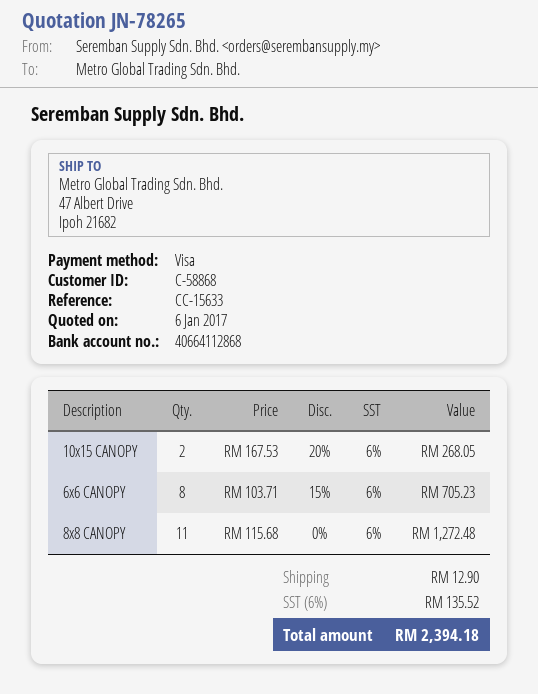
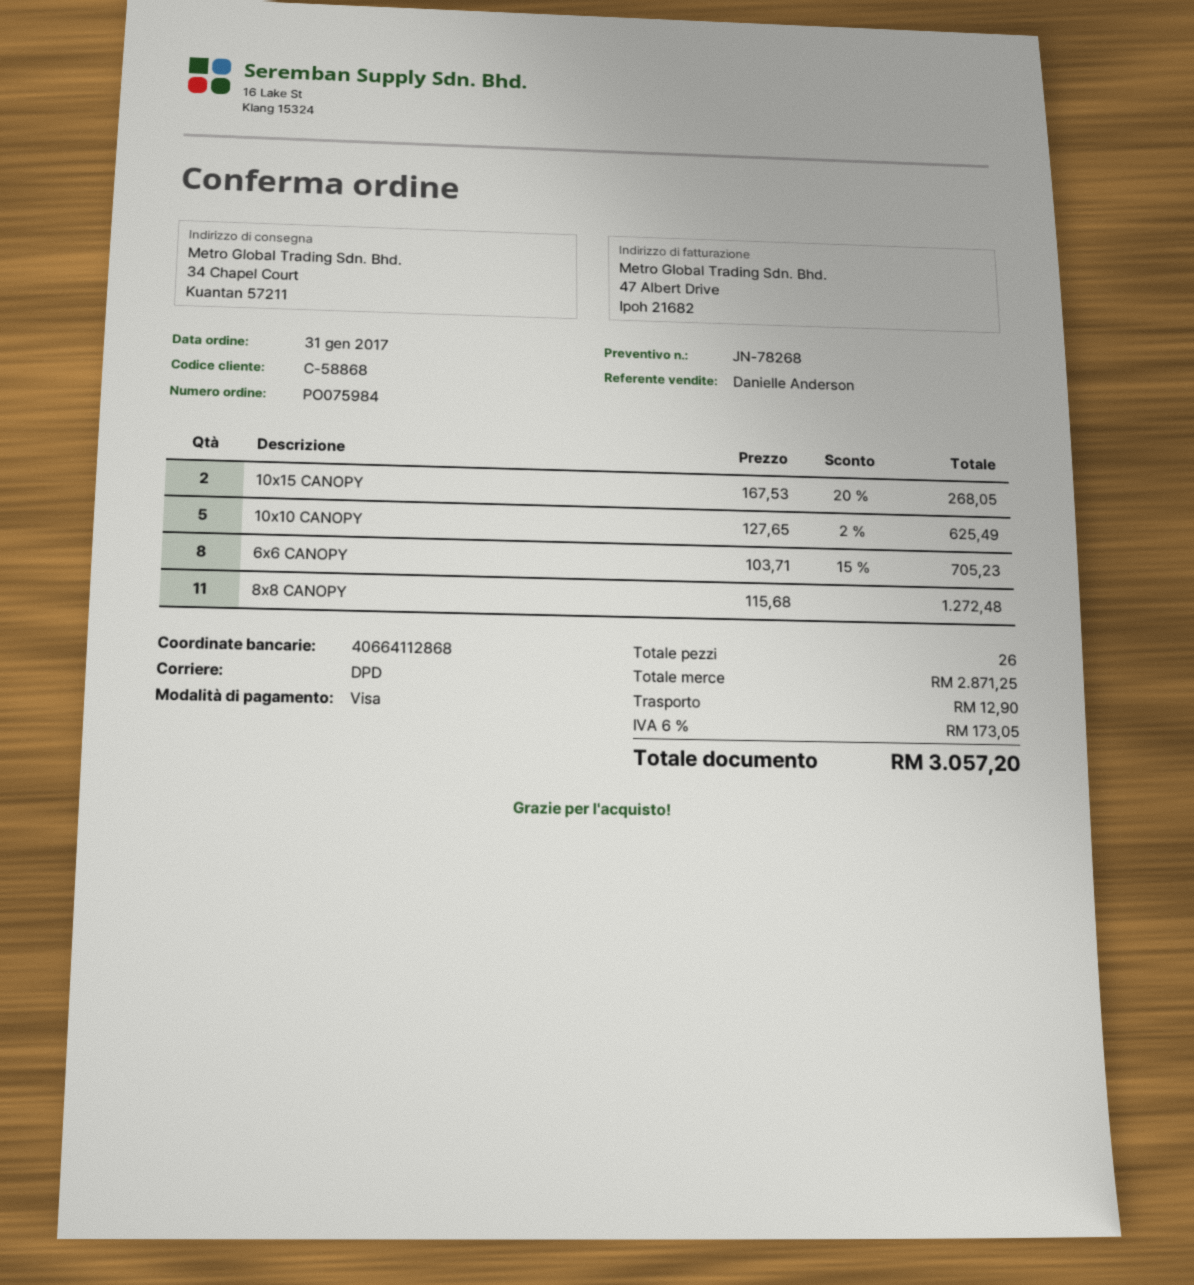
quote number: JN-78265 -> JN-78268
ship to: 47 Albert Drive, Ipoh 21682 -> 34 Chapel Court, Kuantan 57211
10x10 CANOPY: none -> 5 x 127.65 - 2% = 625.49
tax: 6% = 135.52 -> 6% = 173.05
total: 2394.18 -> 3057.20

